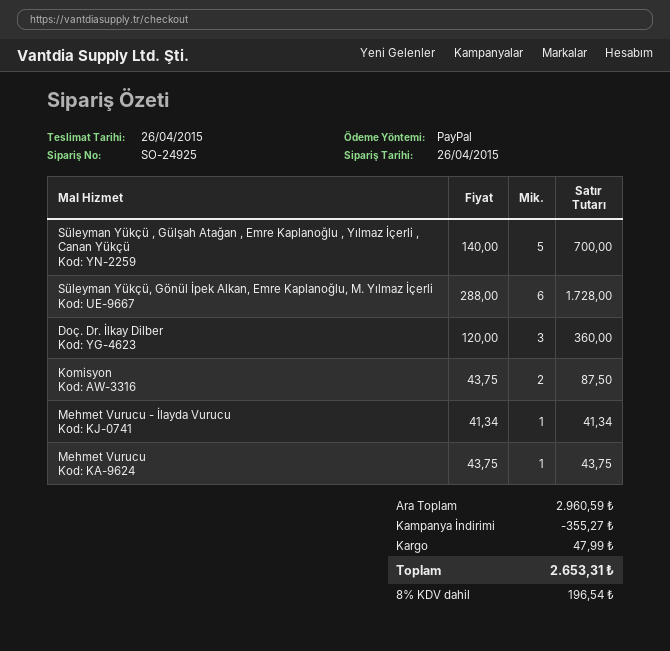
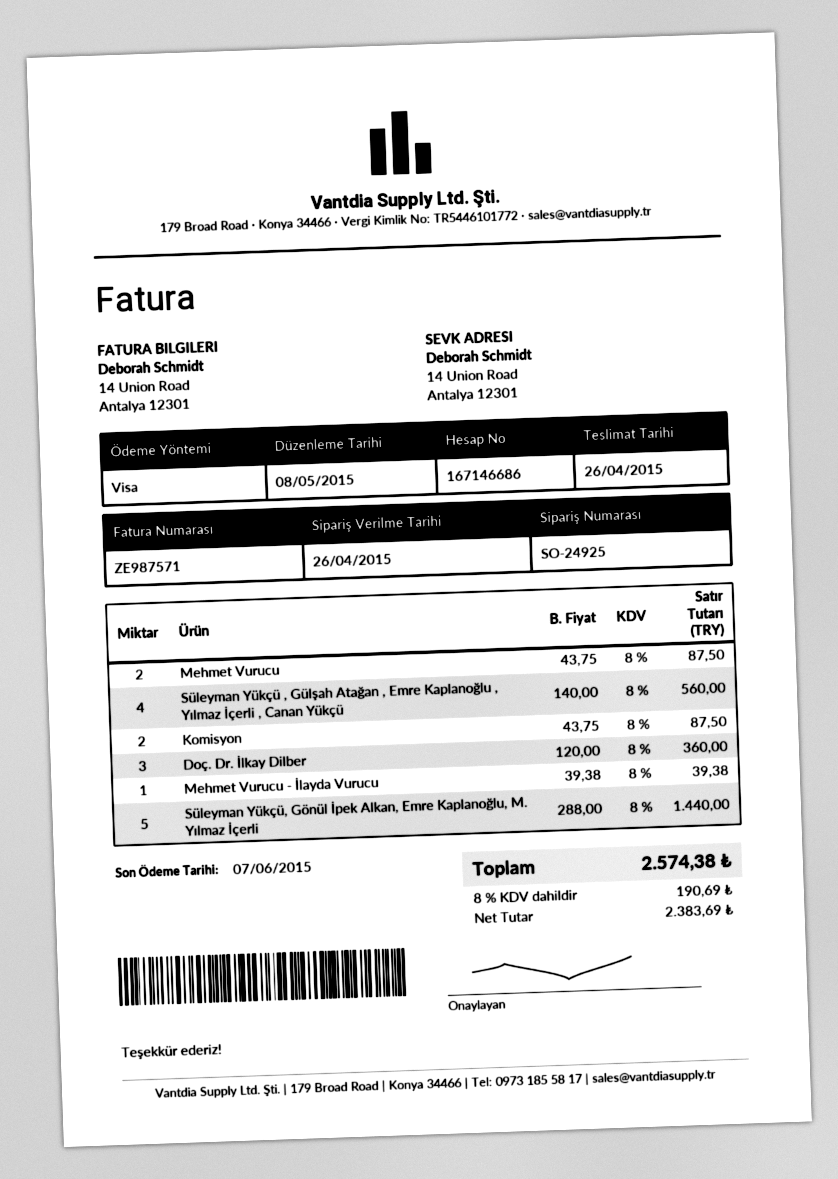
payment method: PayPal -> Visa
Süleyman Yükçü , Gülşah Atağan , Emre Kaplanoğlu , Yılmaz İçerli , Canan Yükçü: 5 x 140.00 = 700.00 -> 4 x 140.00 = 560.00
Süleyman Yükçü, Gönül İpek Alkan, Emre Kaplanoğlu, M. Yılmaz İçerli: 6 x 288.00 = 1728.00 -> 5 x 288.00 = 1440.00
Mehmet Vurucu - İlayda Vurucu: 1 x 41.34 = 41.34 -> 1 x 39.38 = 39.38
Mehmet Vurucu: 1 x 43.75 = 43.75 -> 2 x 43.75 = 87.50
discount: 355.27 -> none
shipping: 47.99 -> none
tax: 8% = 196.54 -> 8% = 190.69
total: 2653.31 -> 2574.38

